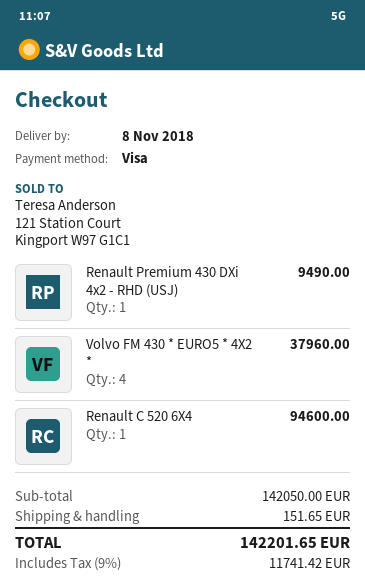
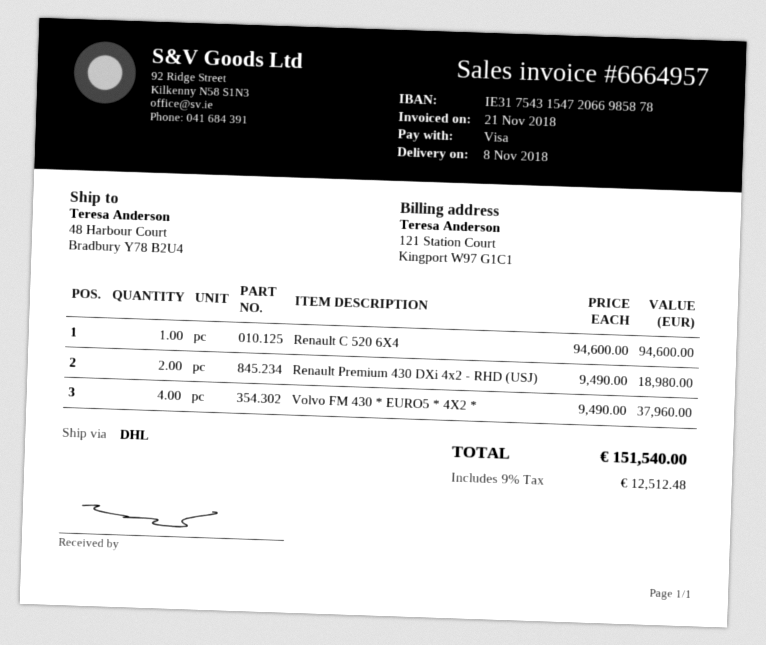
Renault Premium 430 DXi 4x2 - RHD (USJ): 1 for 9490.00 -> 2 for 18980.00
shipping: 151.65 -> none
tax: 9% = 11741.42 -> 9% = 12512.48
total: 142201.65 -> 151540.00

